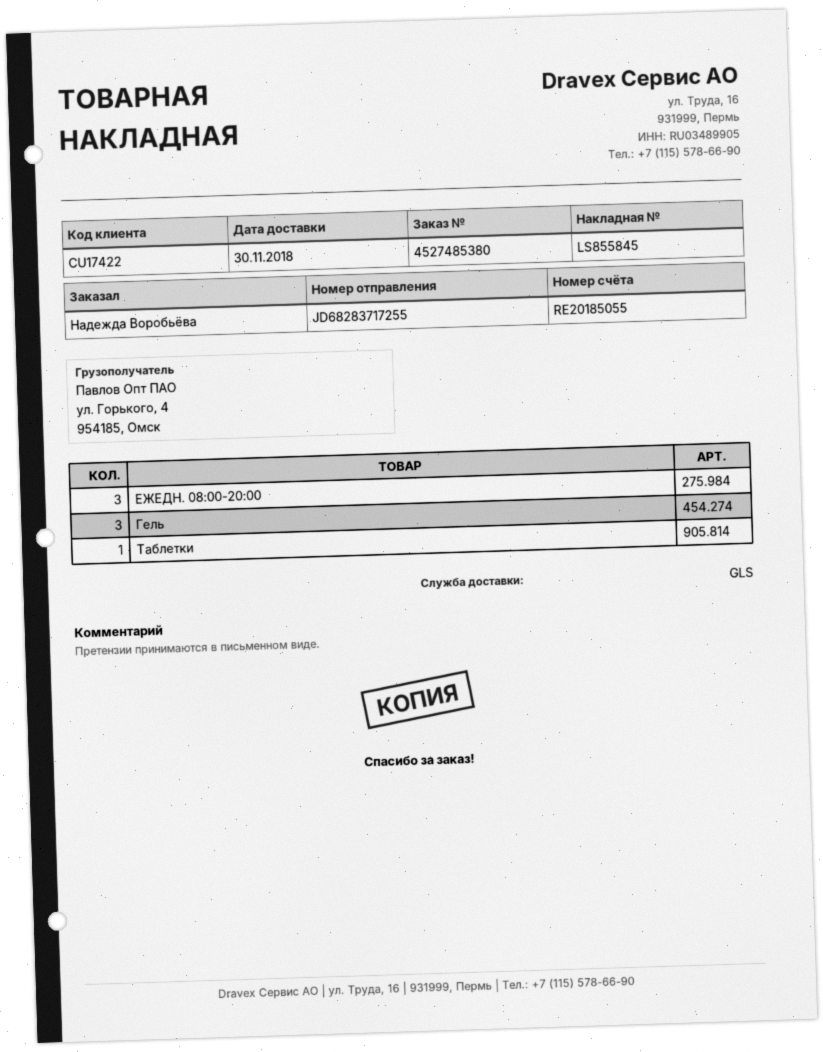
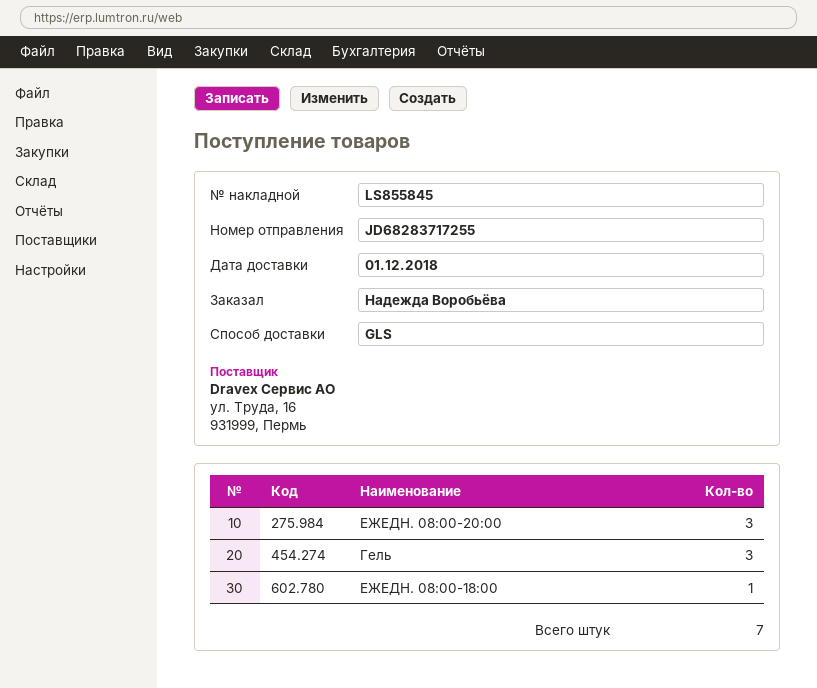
delivery date: 2018-11-30 -> 2018-12-01
Таблетки: 1 -> none
ЕЖЕДН. 08:00-18:00: none -> 1

